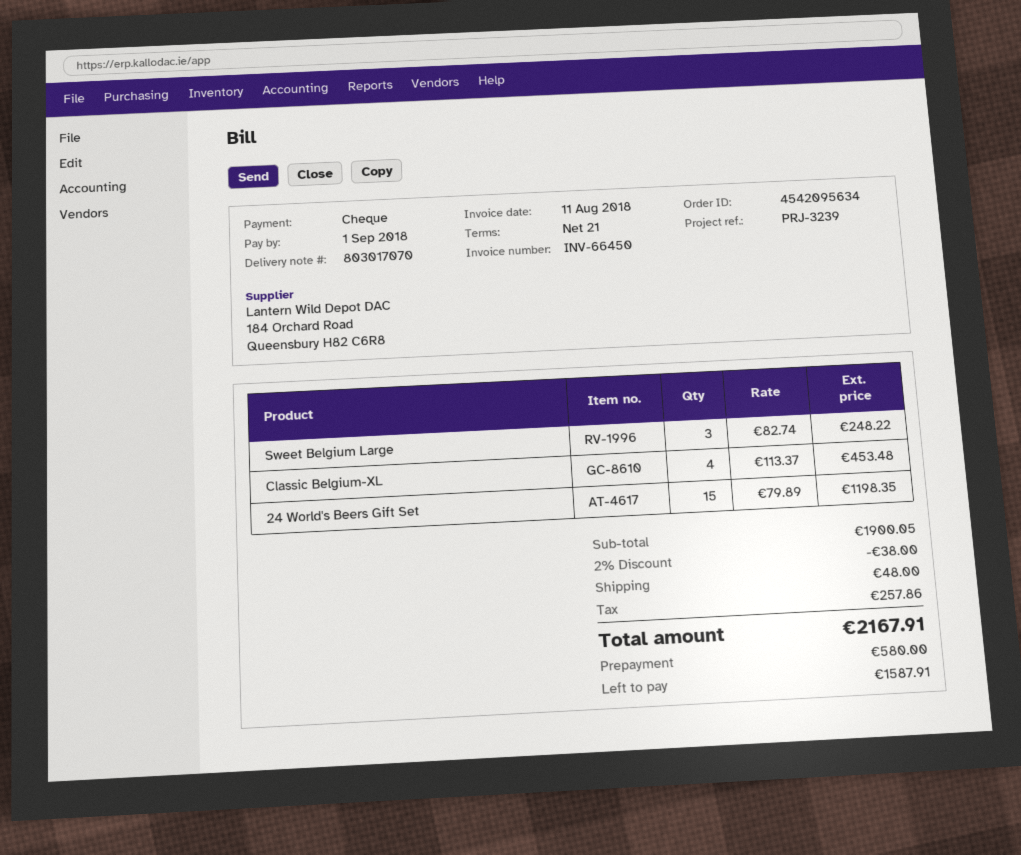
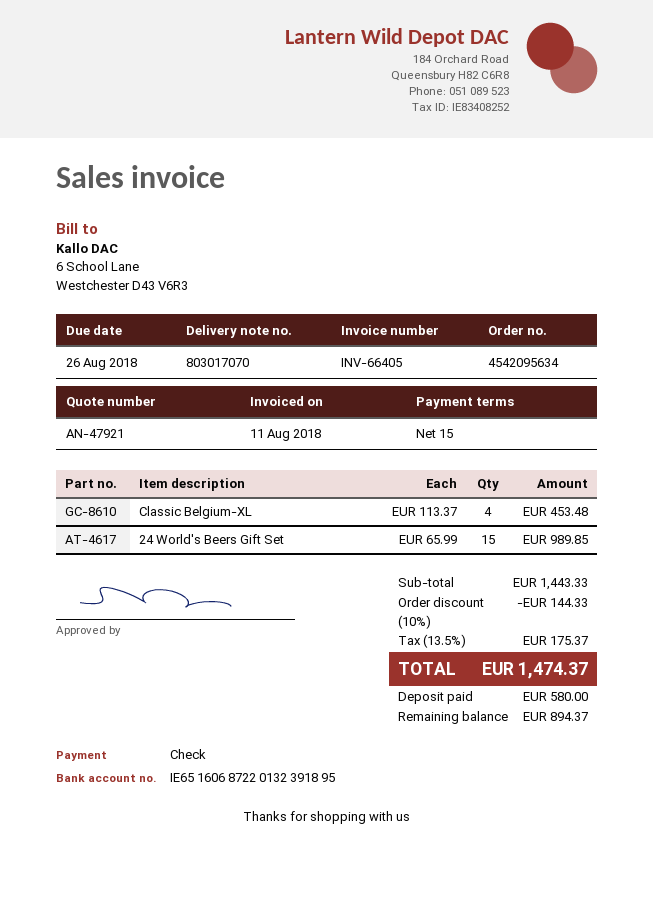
invoice number: INV-66450 -> INV-66405
payment terms: 21 days -> 15 days
due date: 2018-09-01 -> 2018-08-26
Sweet Belgium Large: 3 x 82.74 = 248.22 -> none
24 World's Beers Gift Set: 15 x 79.89 = 1198.35 -> 15 x 65.99 = 989.85
subtotal: 1900.05 -> 1443.33
discount: 2% = 38.00 -> 10% = 144.33
shipping: 48.00 -> none
tax: 257.86 -> 175.37
total: 2167.91 -> 1474.37
balance: 1587.91 -> 894.37

